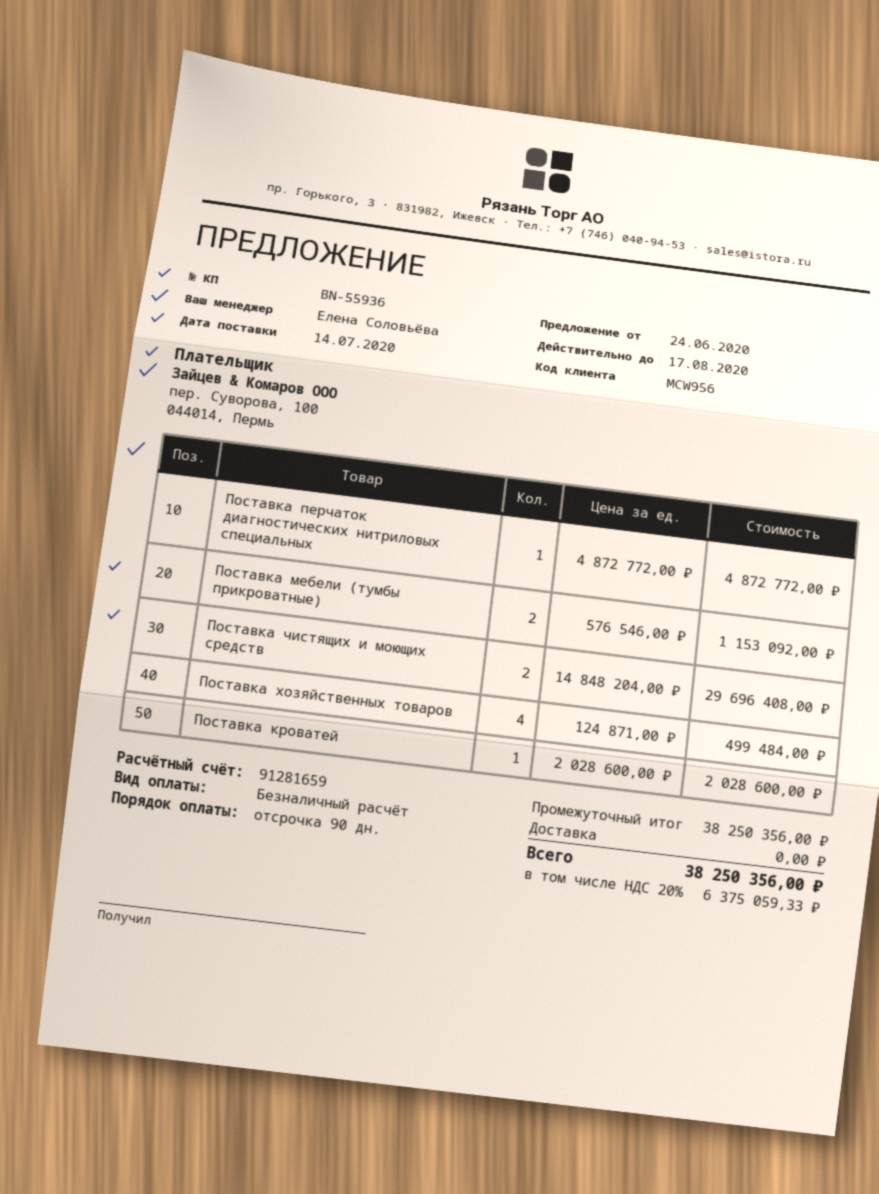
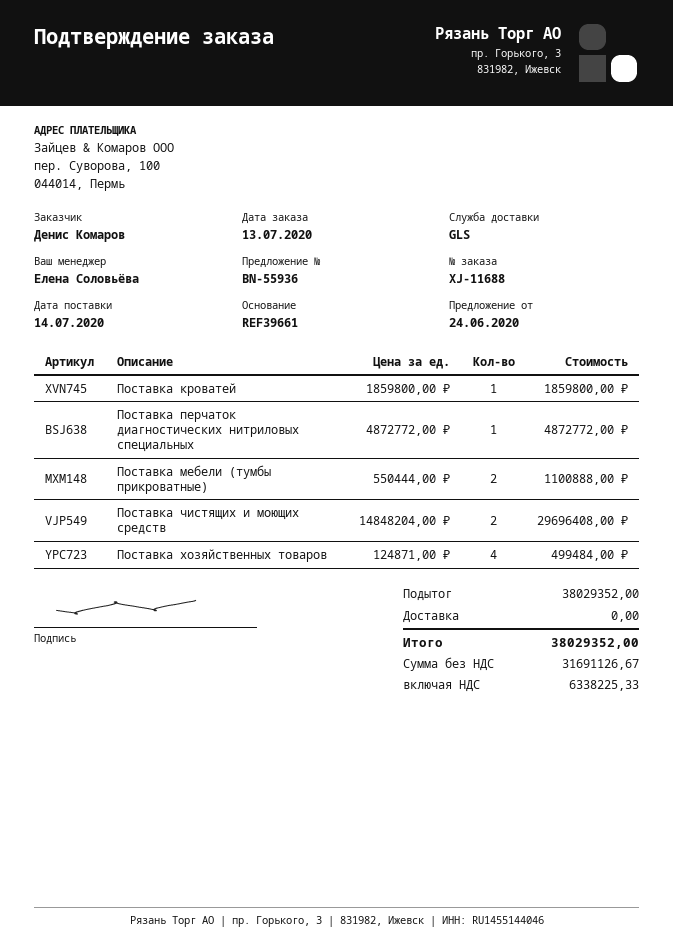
Поставка мебели (тумбы прикроватные): 2 x 576546.00 = 1153092.00 -> 2 x 550444.00 = 1100888.00
Поставка кроватей: 1 x 2028600.00 = 2028600.00 -> 1 x 1859800.00 = 1859800.00
subtotal: 38250356.00 -> 38029352.00
tax: 6375059.33 -> 6338225.33
total: 38250356.00 -> 38029352.00

